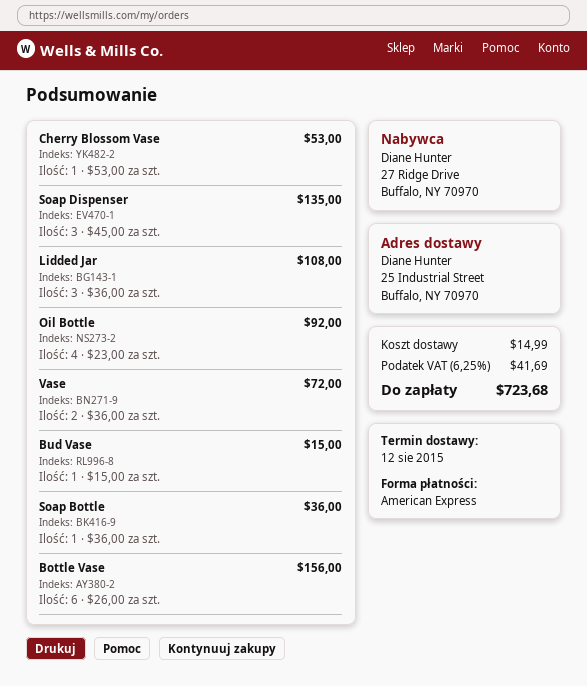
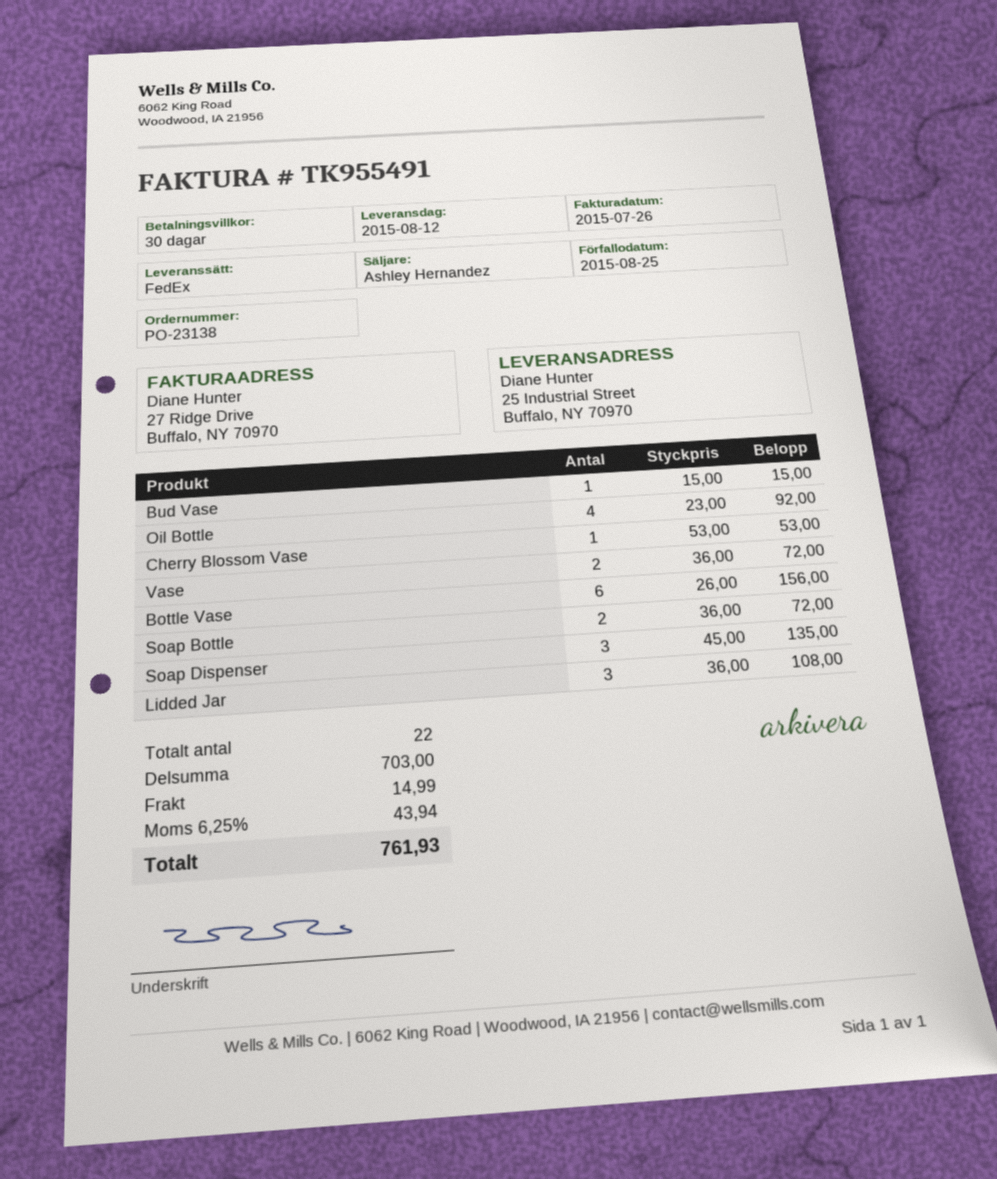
Soap Bottle: 1 x 36.00 = 36.00 -> 2 x 36.00 = 72.00
tax: 6.25% = 41.69 -> 6.25% = 43.94
total: 723.68 -> 761.93

